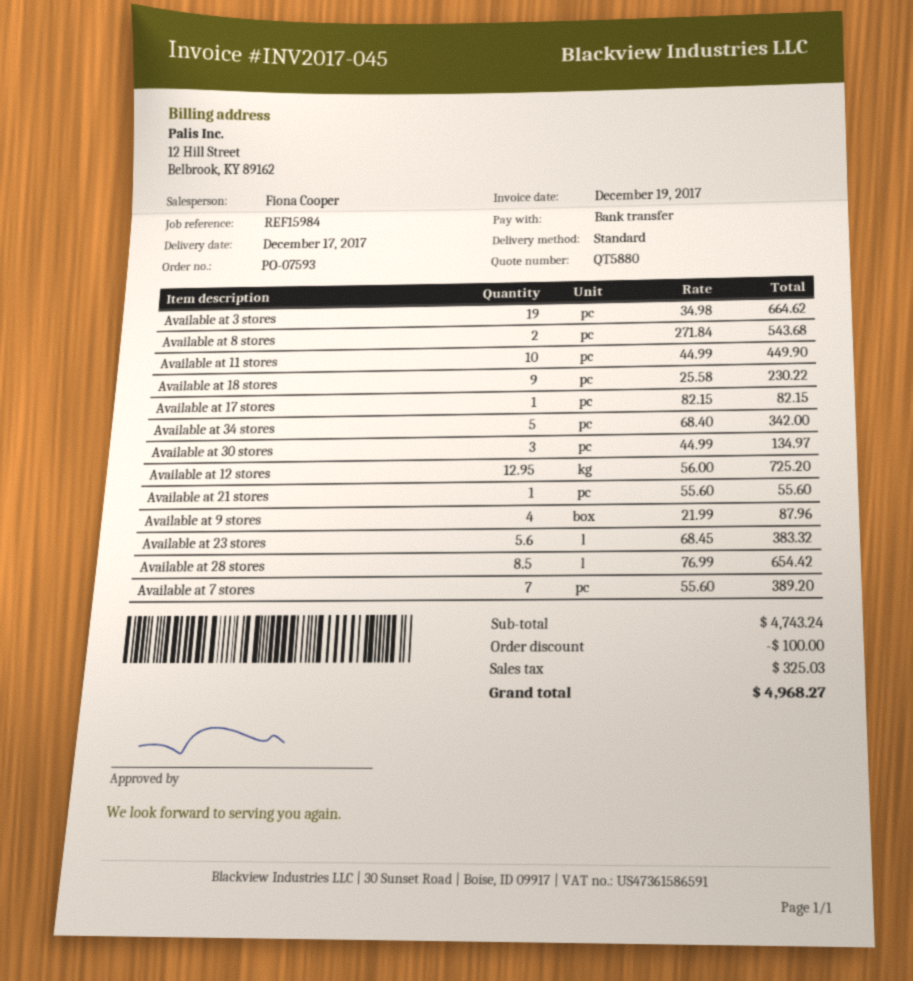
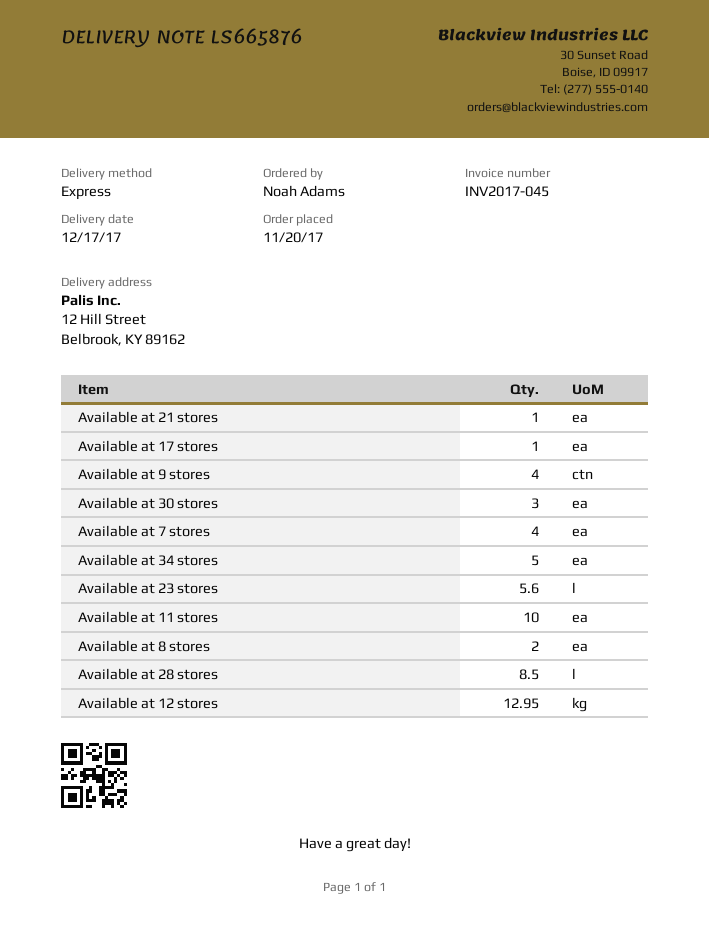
shipping method: standard -> express
Available at 3 stores: 19 -> none
Available at 18 stores: 9 -> none
Available at 7 stores: 7 -> 4

